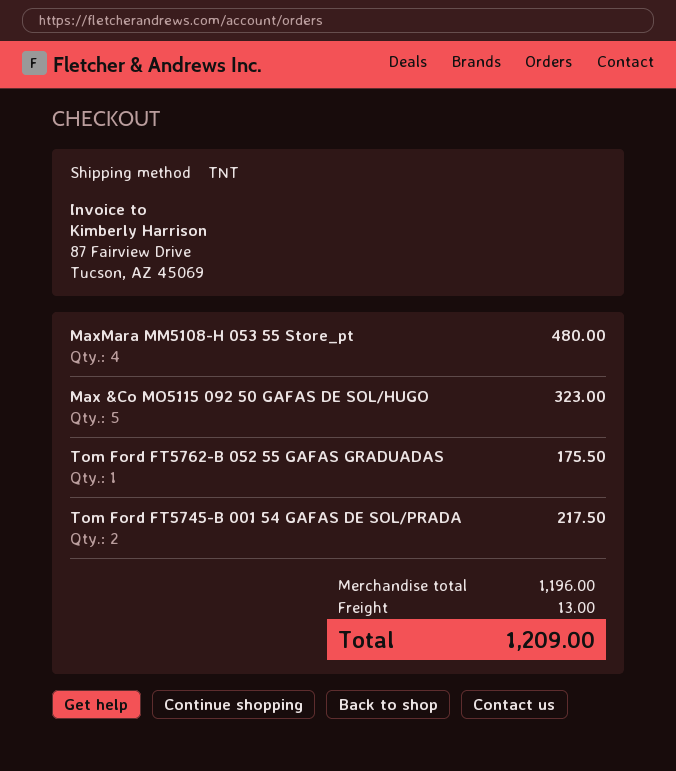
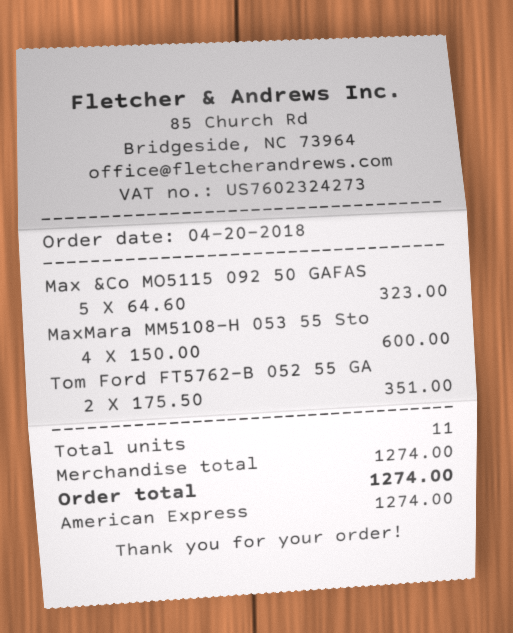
MaxMara MM5108-H 053 55 Store_pt: 4 for 480.00 -> 4 for 600.00
Tom Ford FT5762-B 052 55 GAFAS GRADUADAS: 1 for 175.50 -> 2 for 351.00
Tom Ford FT5745-B 001 54 GAFAS DE SOL/PRADA: 2 for 217.50 -> none
subtotal: 1196.00 -> 1274.00
shipping: 13.00 -> none
total: 1209.00 -> 1274.00

